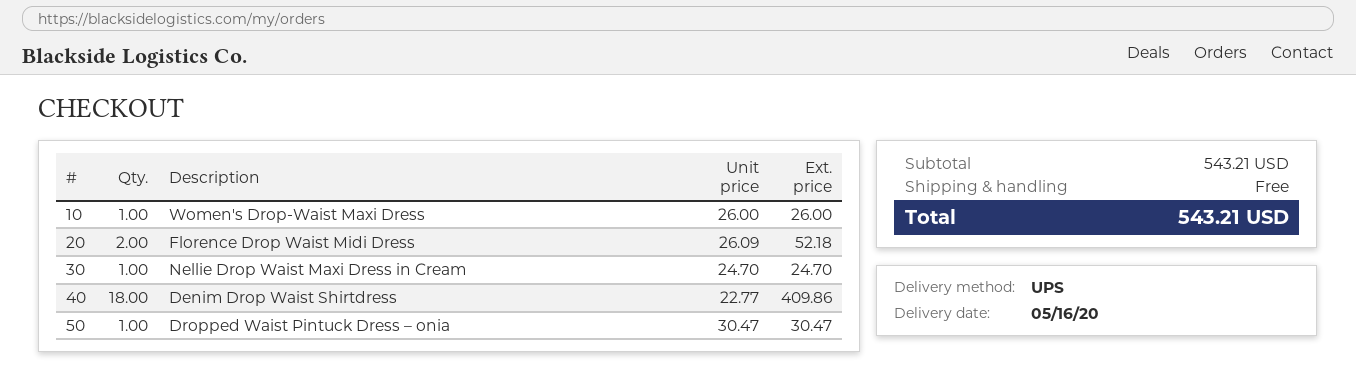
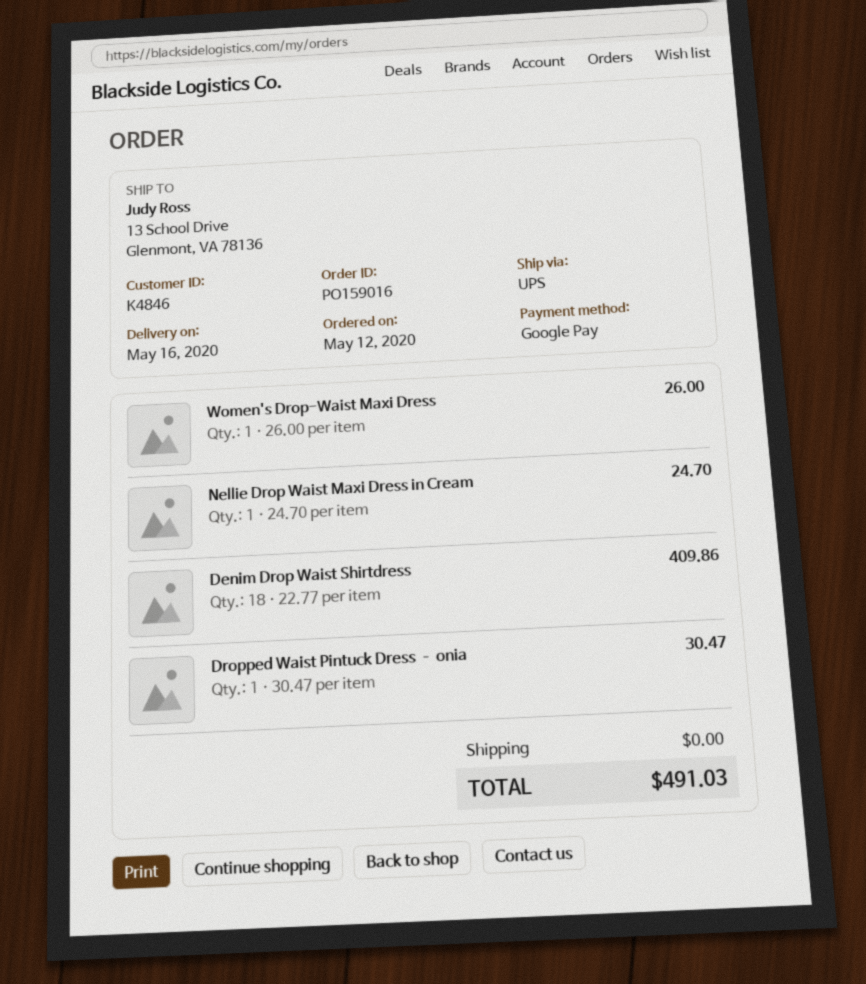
Florence Drop Waist Midi Dress: 2 x 26.09 = 52.18 -> none
total: 543.21 -> 491.03

